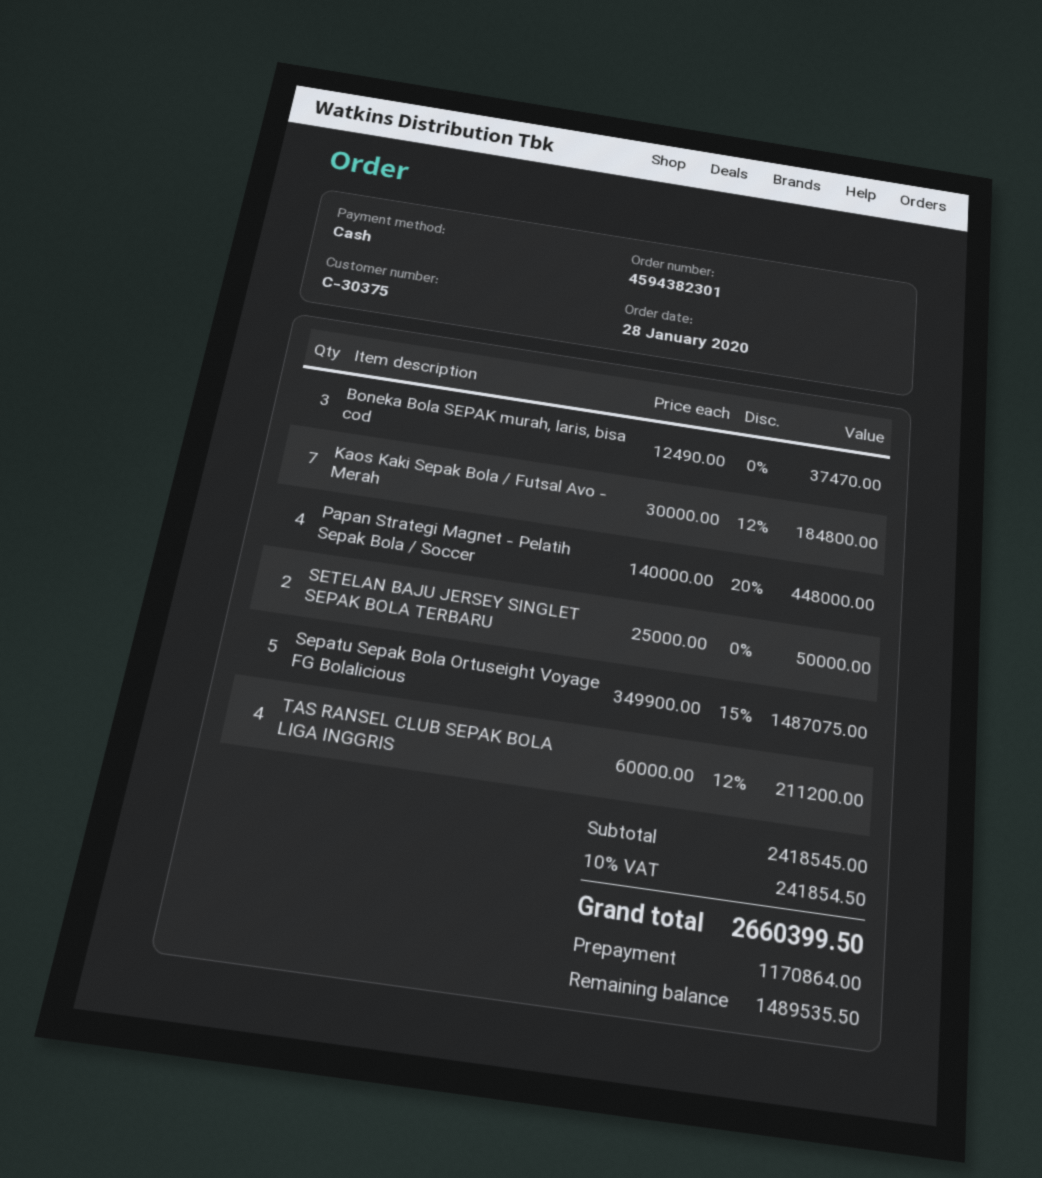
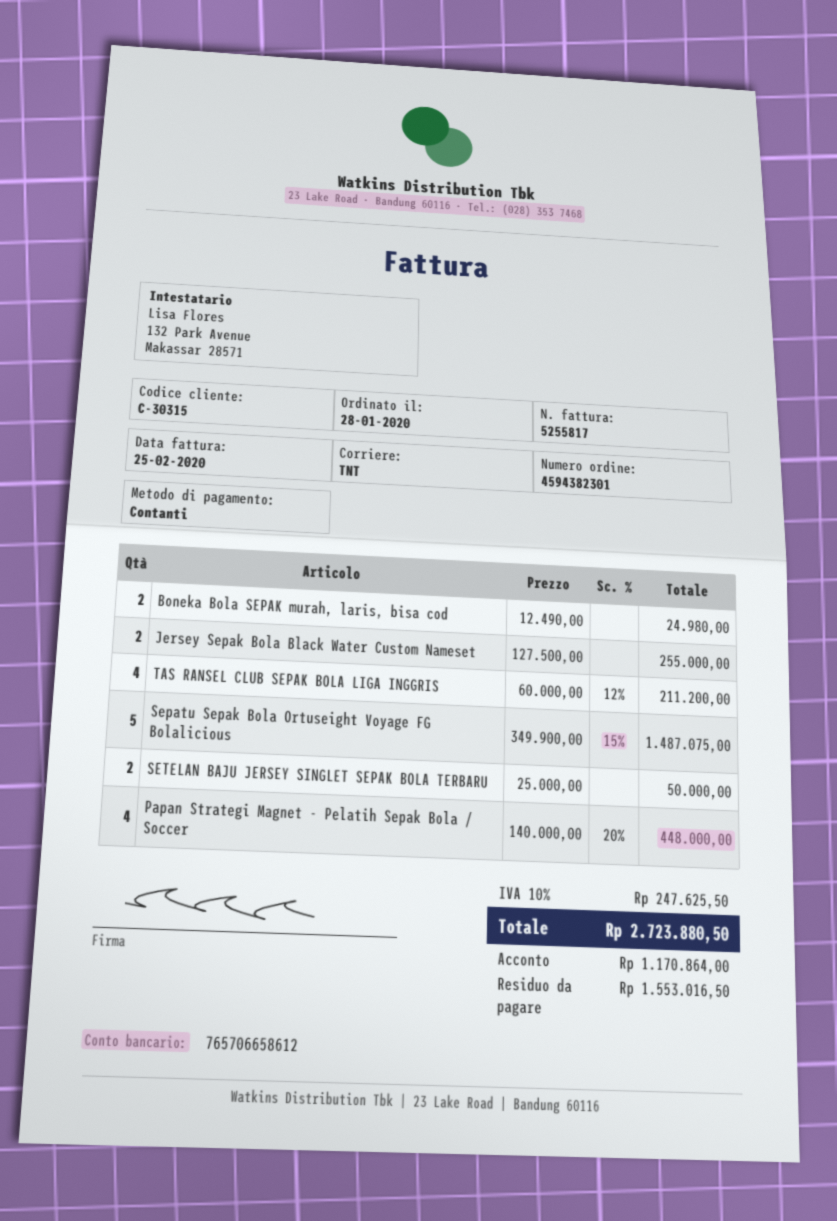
customer number: C-30375 -> C-30315
Boneka Bola SEPAK murah, laris, bisa cod: 3 x 12490.00 = 37470.00 -> 2 x 12490.00 = 24980.00
Kaos Kaki Sepak Bola / Futsal Avo - Merah: 7 x 30000.00 - 12% = 184800.00 -> none
Jersey Sepak Bola Black Water Custom Nameset: none -> 2 x 127500.00 = 255000.00
tax: 10% = 241854.50 -> 10% = 247625.50
total: 2660399.50 -> 2723880.50
balance: 1489535.50 -> 1553016.50

